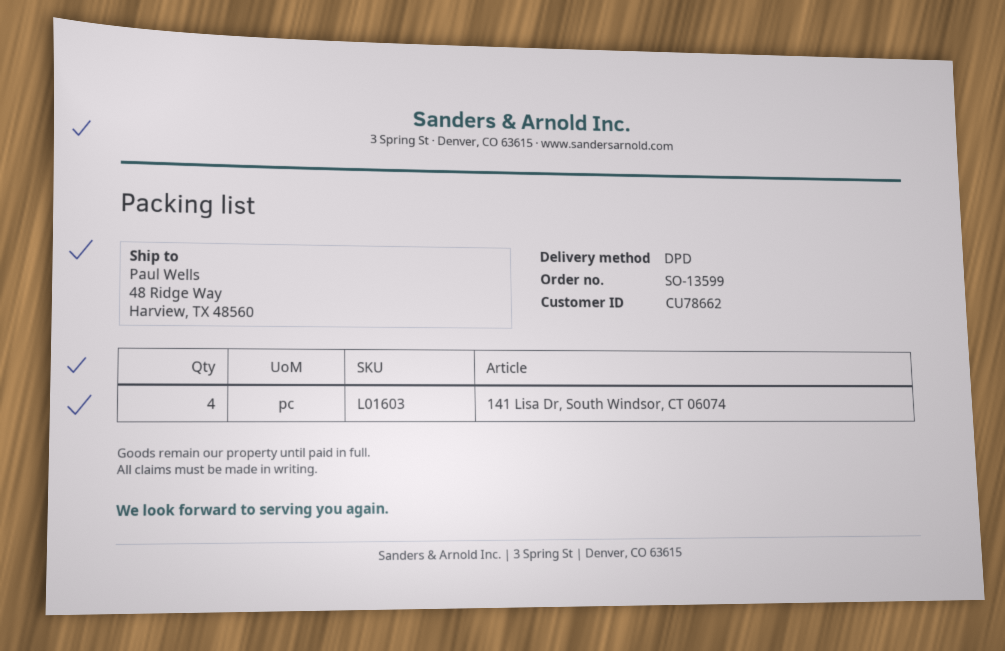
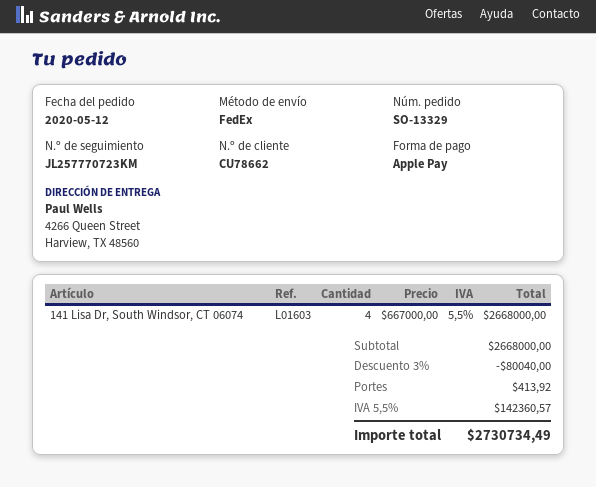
order number: SO-13599 -> SO-13329
shipping method: DPD -> FedEx
ship to: 48 Ridge Way, Harview, TX 48560 -> 4266 Queen Street, Harview, TX 48560

